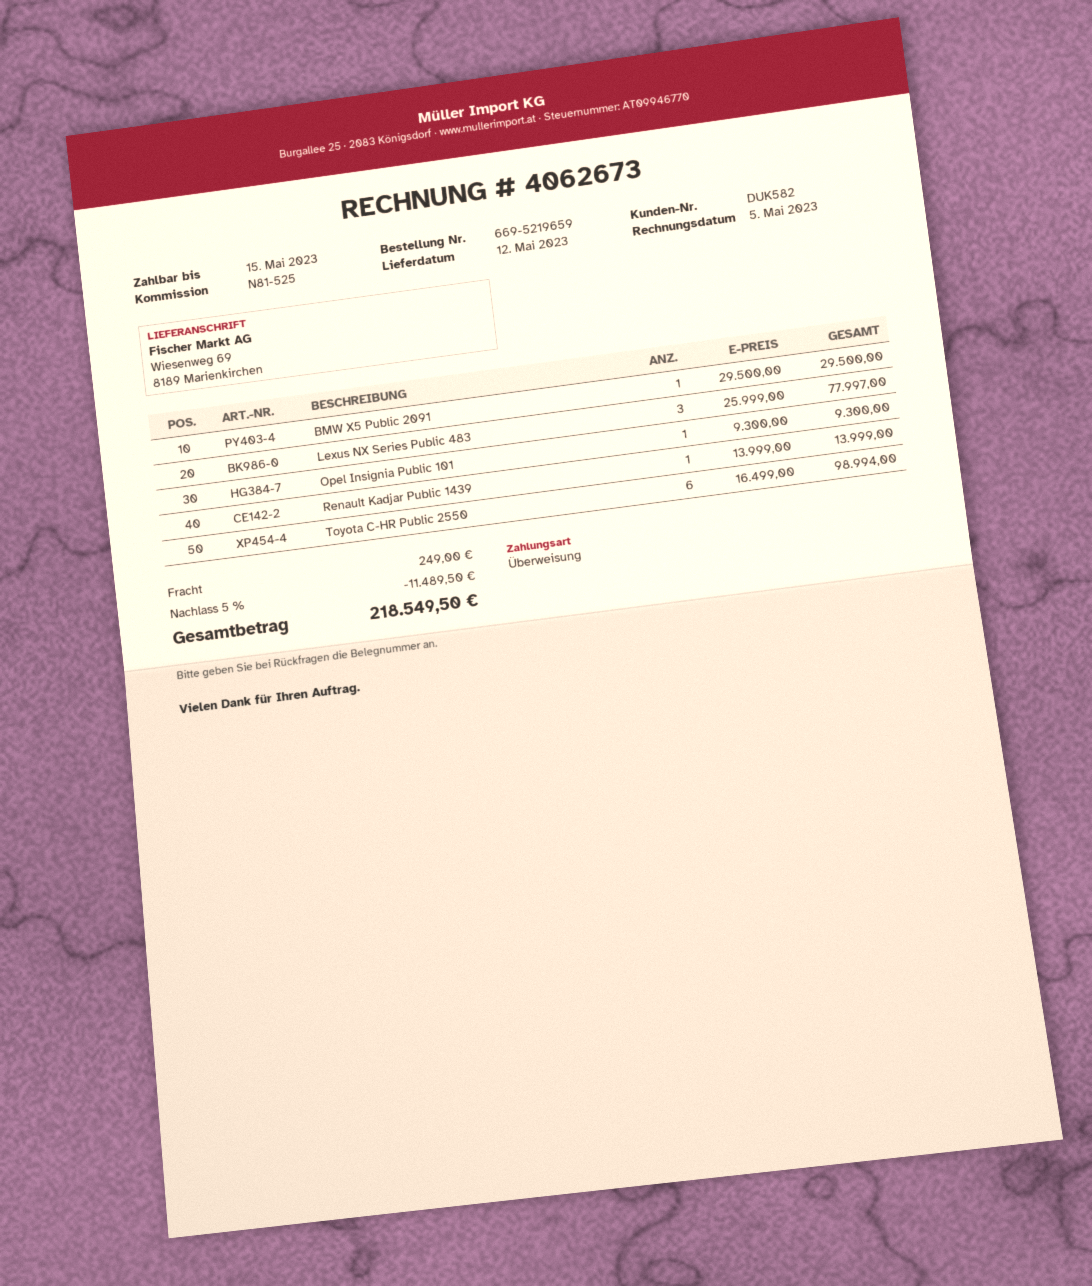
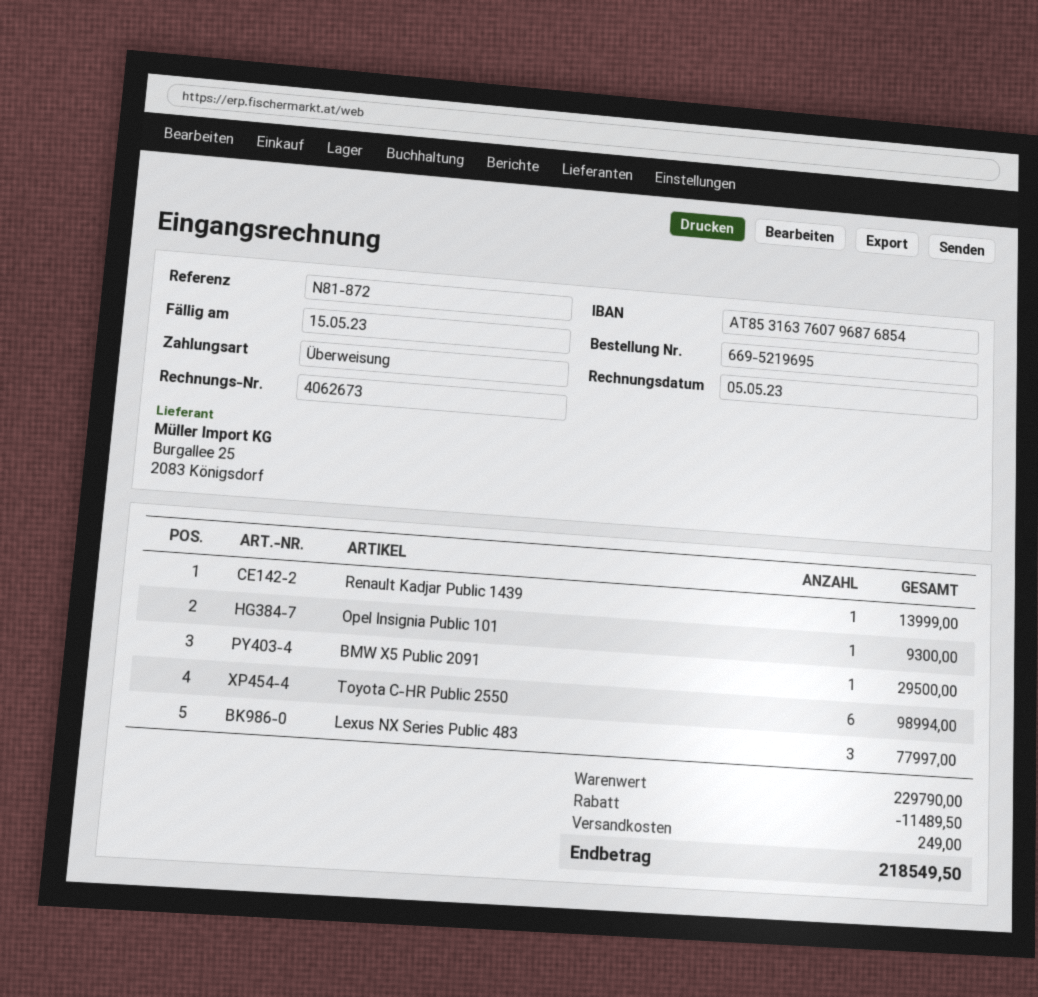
order number: 669-5219659 -> 669-5219695
reference: N81-525 -> N81-872

